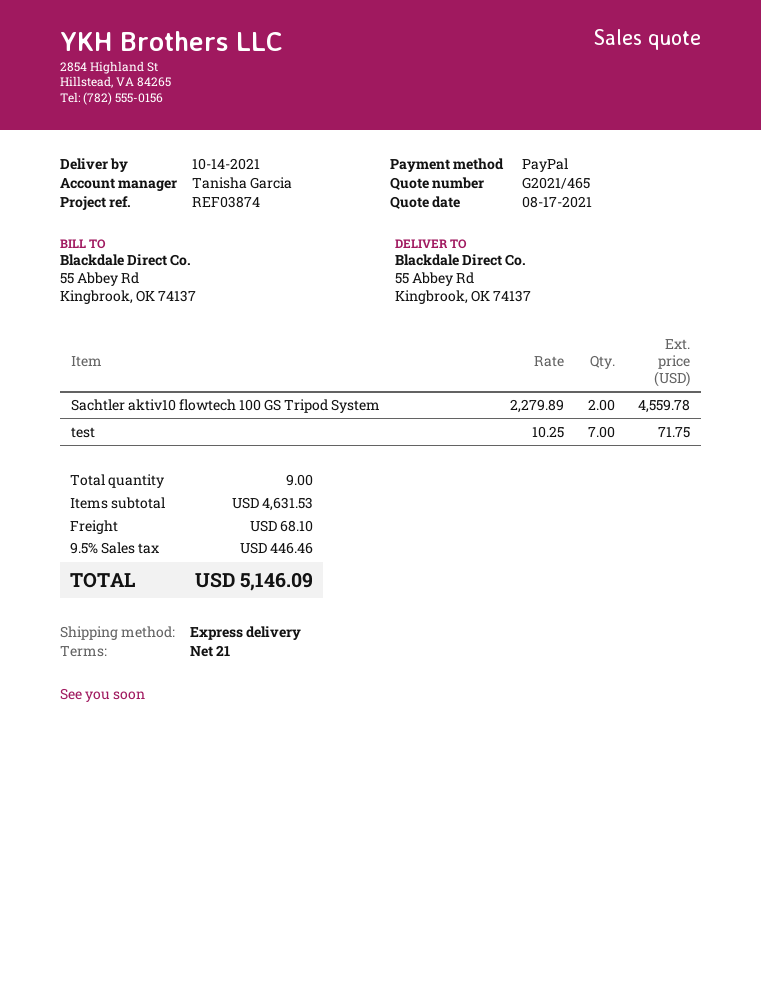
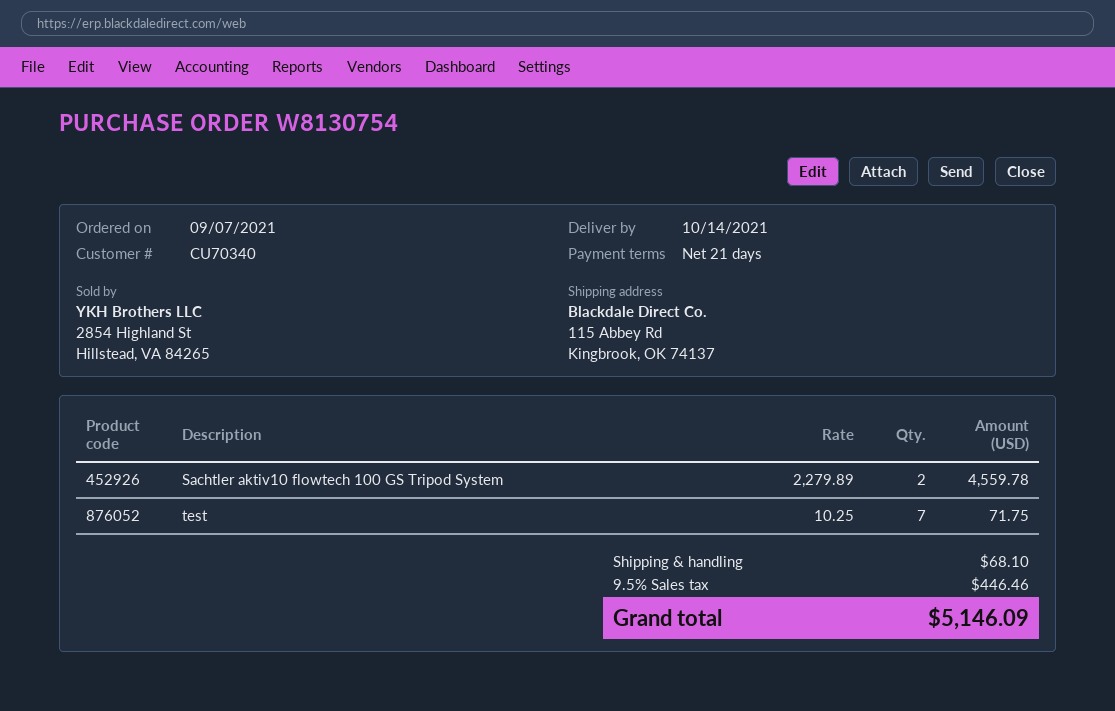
ship to: 55 Abbey Rd, Kingbrook, OK 74137 -> 115 Abbey Rd, Kingbrook, OK 74137

